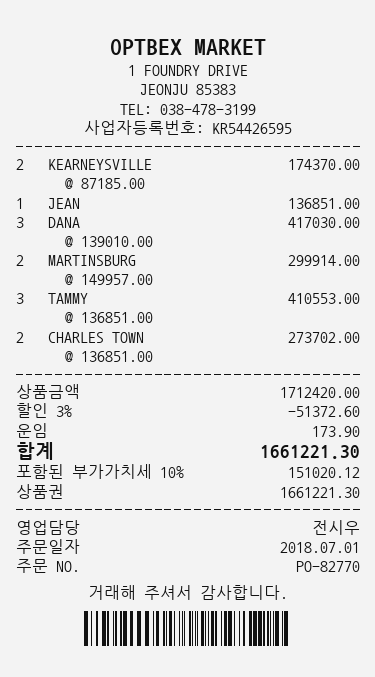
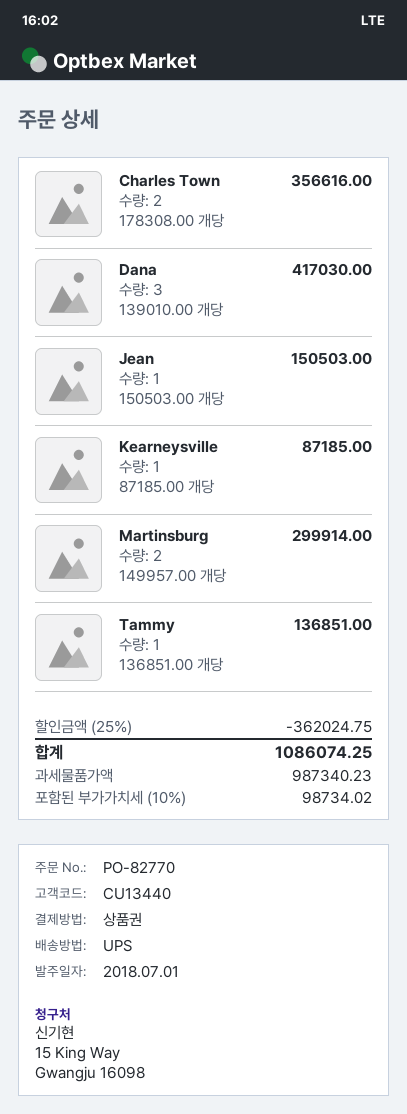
KEARNEYSVILLE: 2 x 87185.00 = 174370.00 -> 1 x 87185.00 = 87185.00
JEAN: 1 x 136851.00 = 136851.00 -> 1 x 150503.00 = 150503.00
TAMMY: 3 x 136851.00 = 410553.00 -> 1 x 136851.00 = 136851.00
CHARLES TOWN: 2 x 136851.00 = 273702.00 -> 2 x 178308.00 = 356616.00
discount: 3% = 51372.60 -> 25% = 362024.75
shipping: 173.90 -> none
tax: 10% = 151020.12 -> 10% = 98734.02
total: 1661221.30 -> 1086074.25

